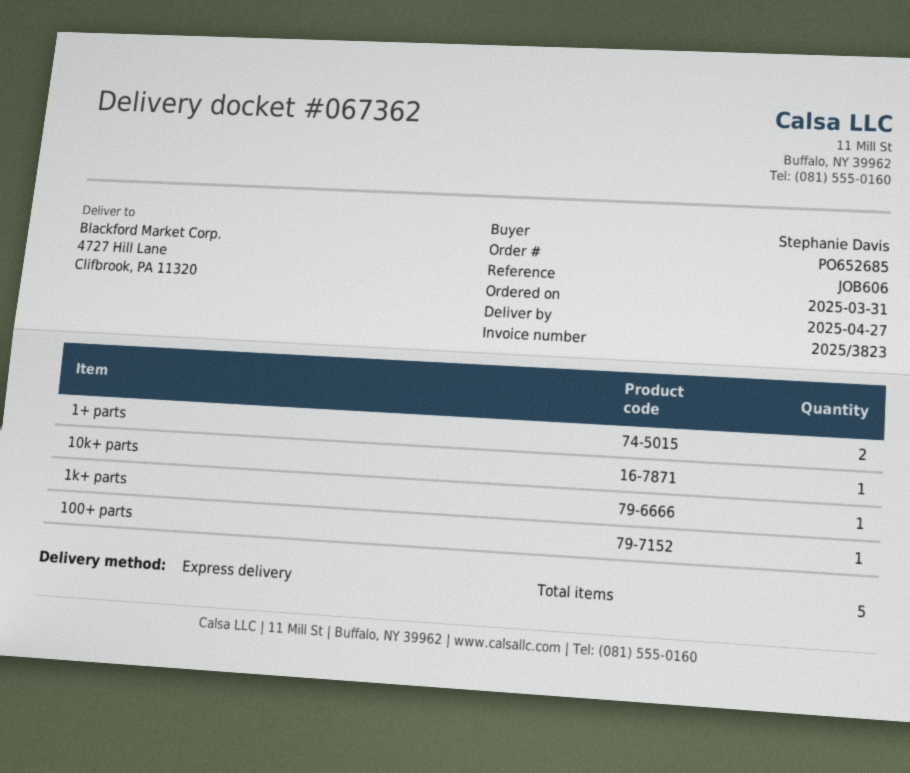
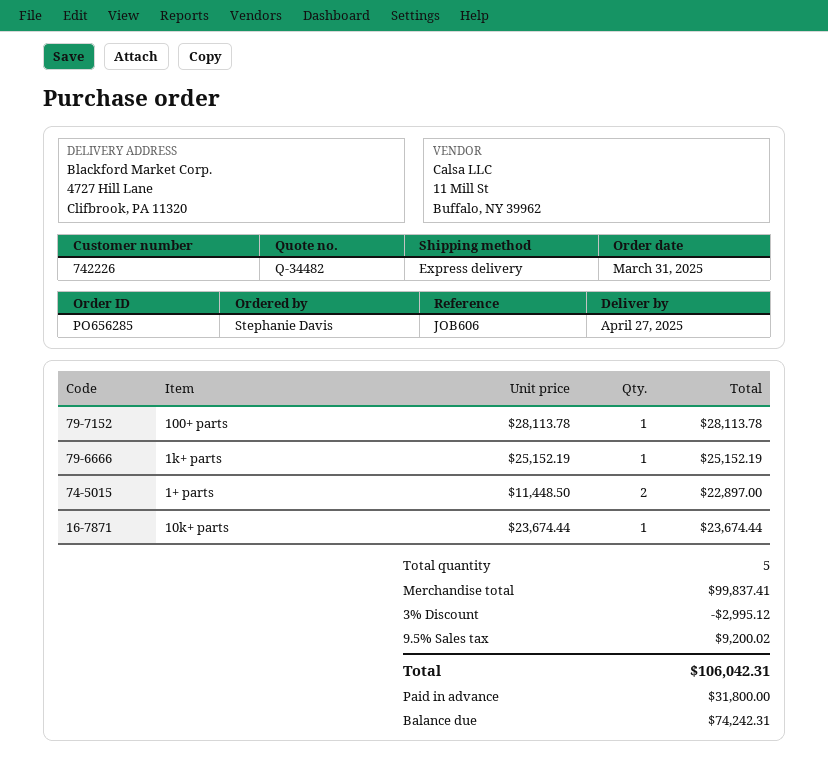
order number: PO652685 -> PO656285

